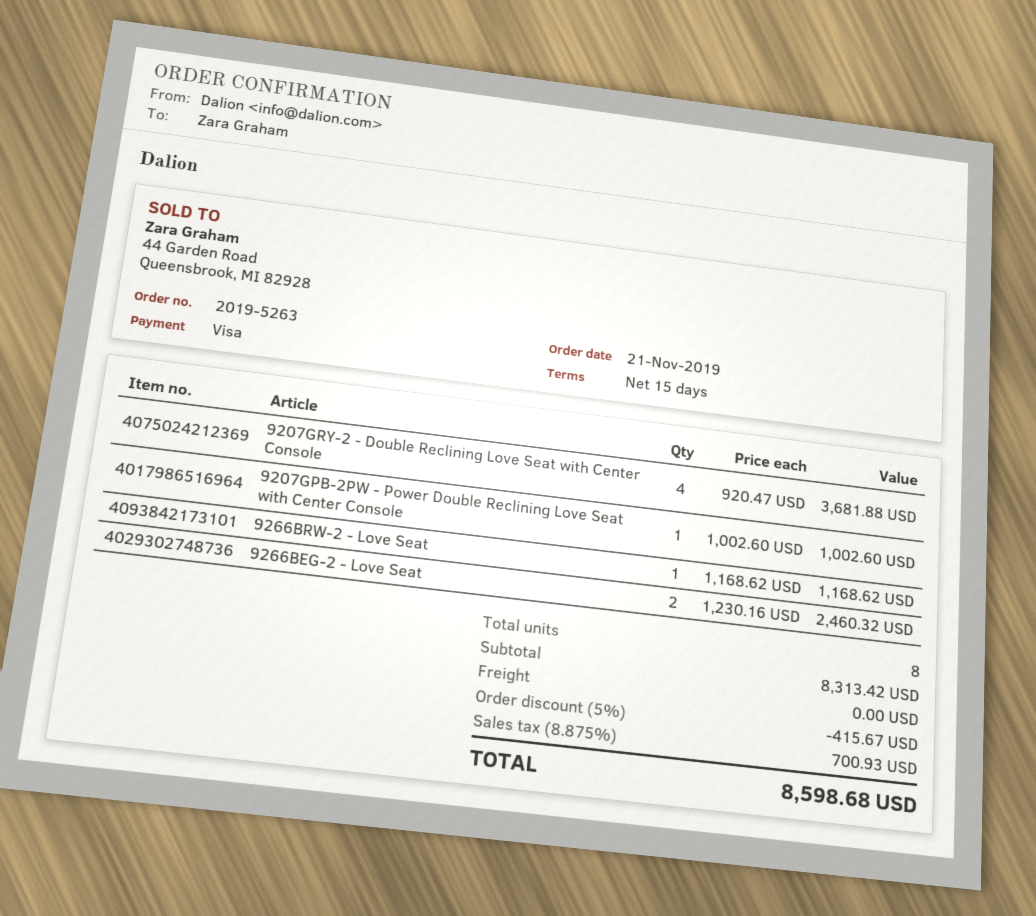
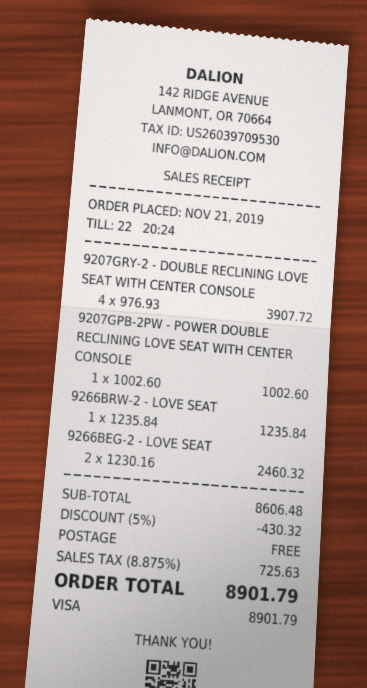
9207GRY-2 - Double Reclining Love Seat with Center Console: 4 x 920.47 = 3681.88 -> 4 x 976.93 = 3907.72
9266BRW-2 - Love Seat: 1 x 1168.62 = 1168.62 -> 1 x 1235.84 = 1235.84
subtotal: 8313.42 -> 8606.48
discount: 5% = 415.67 -> 5% = 430.32
tax: 8.875% = 700.93 -> 8.875% = 725.63
total: 8598.68 -> 8901.79

